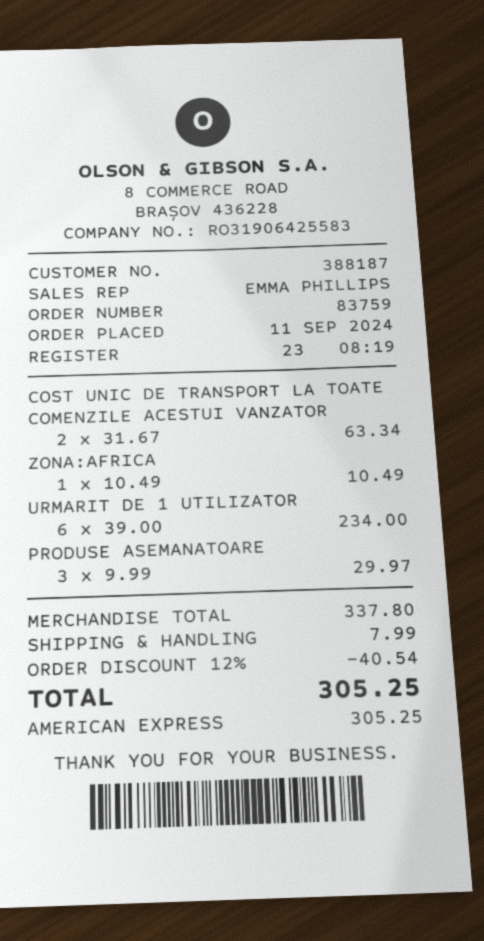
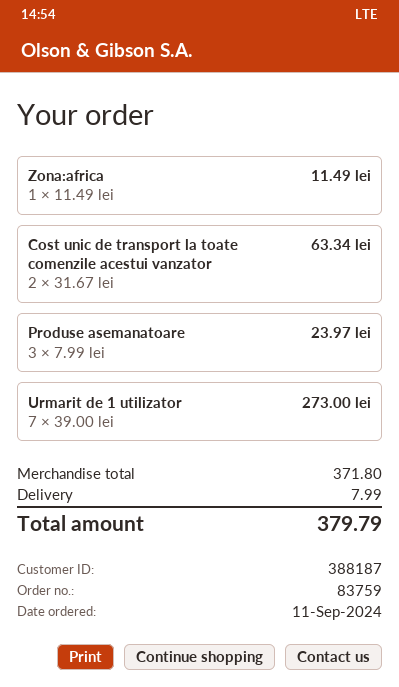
ZONA:AFRICA: 1 x 10.49 = 10.49 -> 1 x 11.49 = 11.49
URMARIT DE 1 UTILIZATOR: 6 x 39.00 = 234.00 -> 7 x 39.00 = 273.00
PRODUSE ASEMANATOARE: 3 x 9.99 = 29.97 -> 3 x 7.99 = 23.97
subtotal: 337.80 -> 371.80
discount: 12% = 40.54 -> none
total: 305.25 -> 379.79

